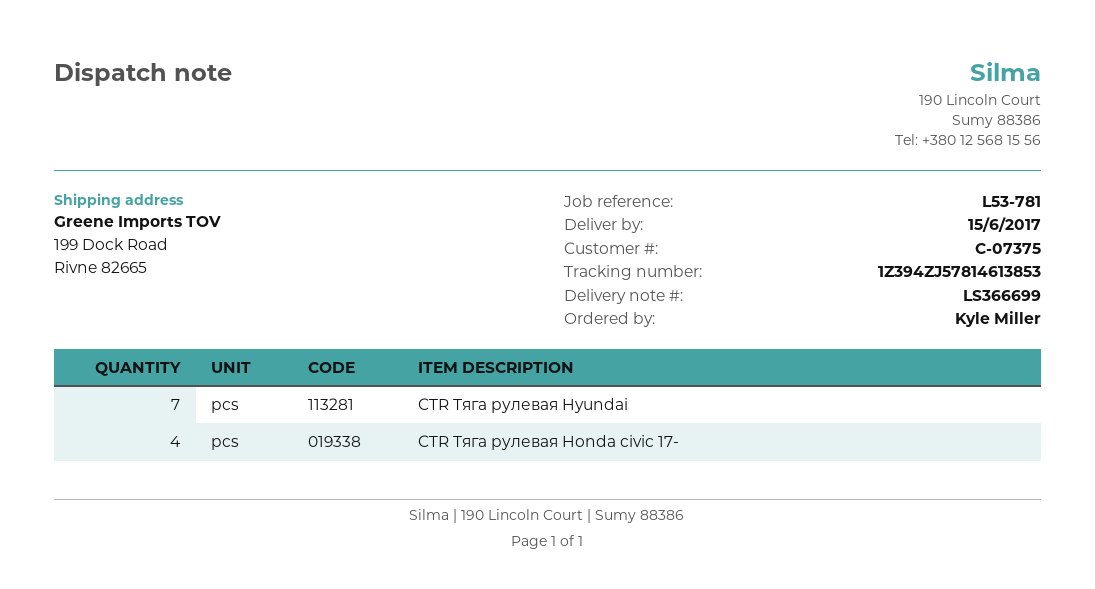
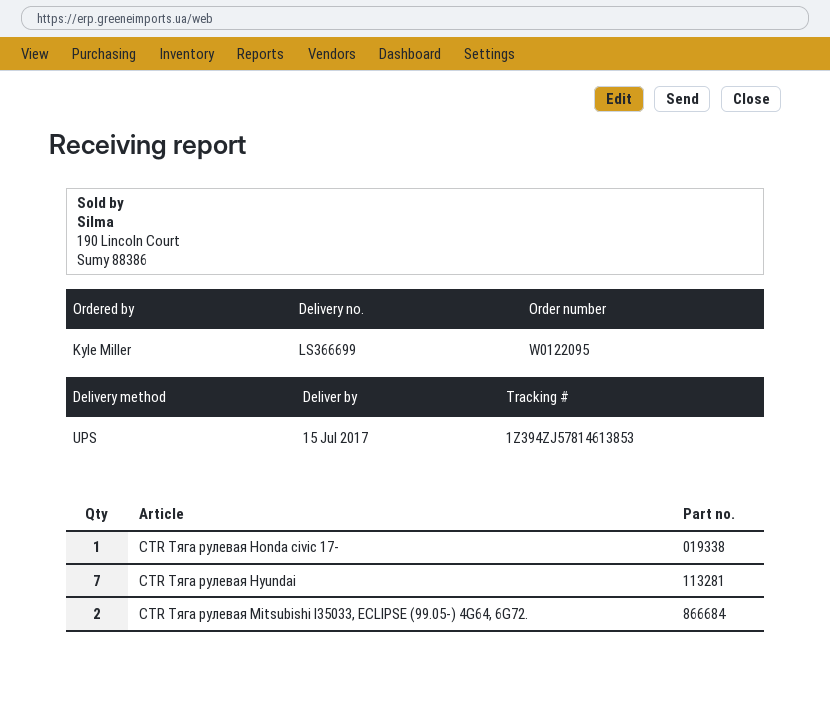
delivery date: 2017-06-15 -> 2017-07-15
CTR Тяга рулевая Honda civic 17-: 4 -> 1
CTR Тяга рулевая Mitsubishi I35033, ECLIPSE (99.05-) 4G64, 6G72.: none -> 2

